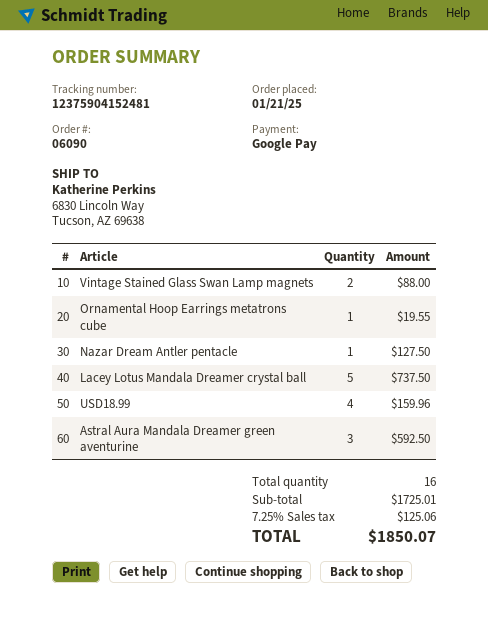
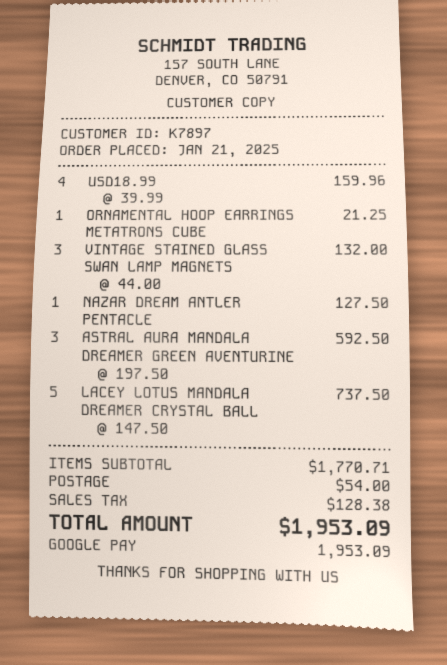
Vintage Stained Glass Swan Lamp magnets: 2 for 88.00 -> 3 for 132.00
Ornamental Hoop Earrings metatrons cube: 1 for 19.55 -> 1 for 21.25
subtotal: 1725.01 -> 1770.71
shipping: none -> 54.00
tax: 125.06 -> 128.38
total: 1850.07 -> 1953.09

